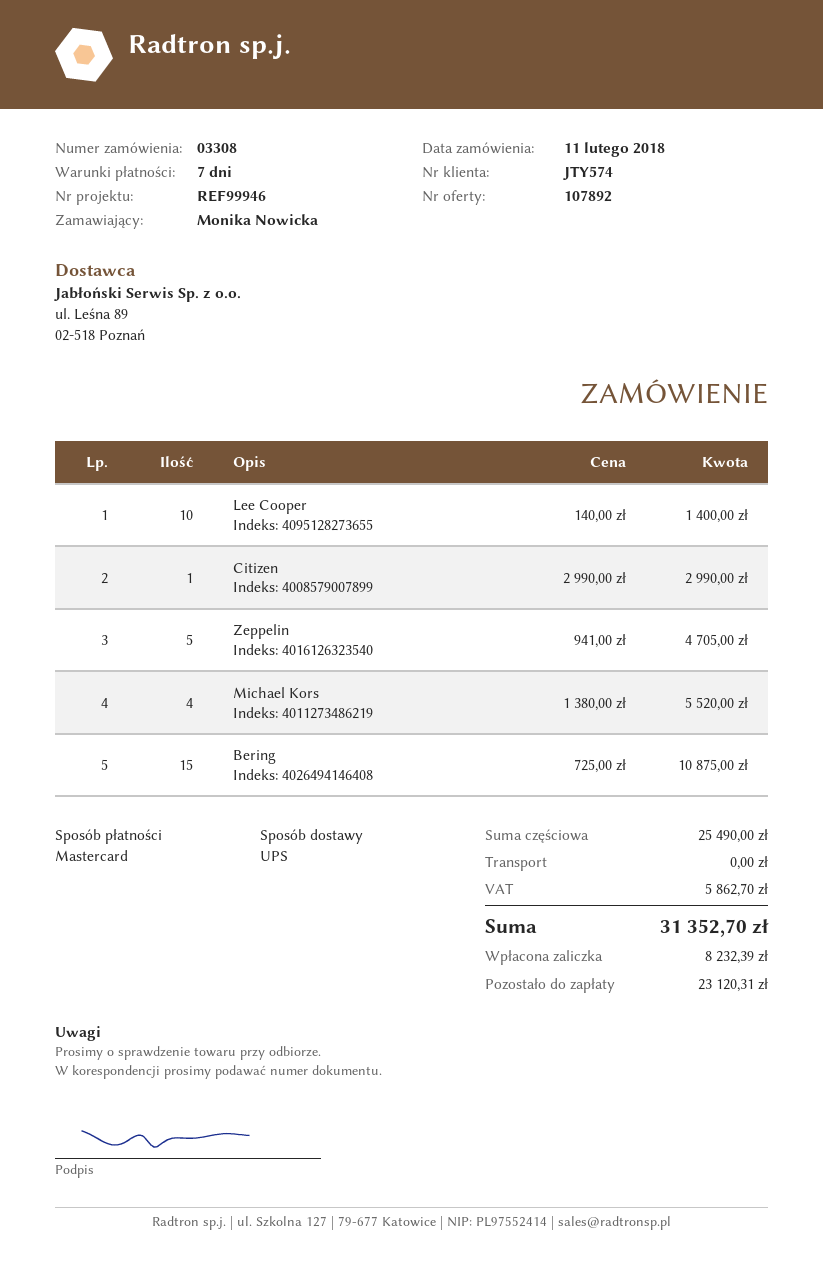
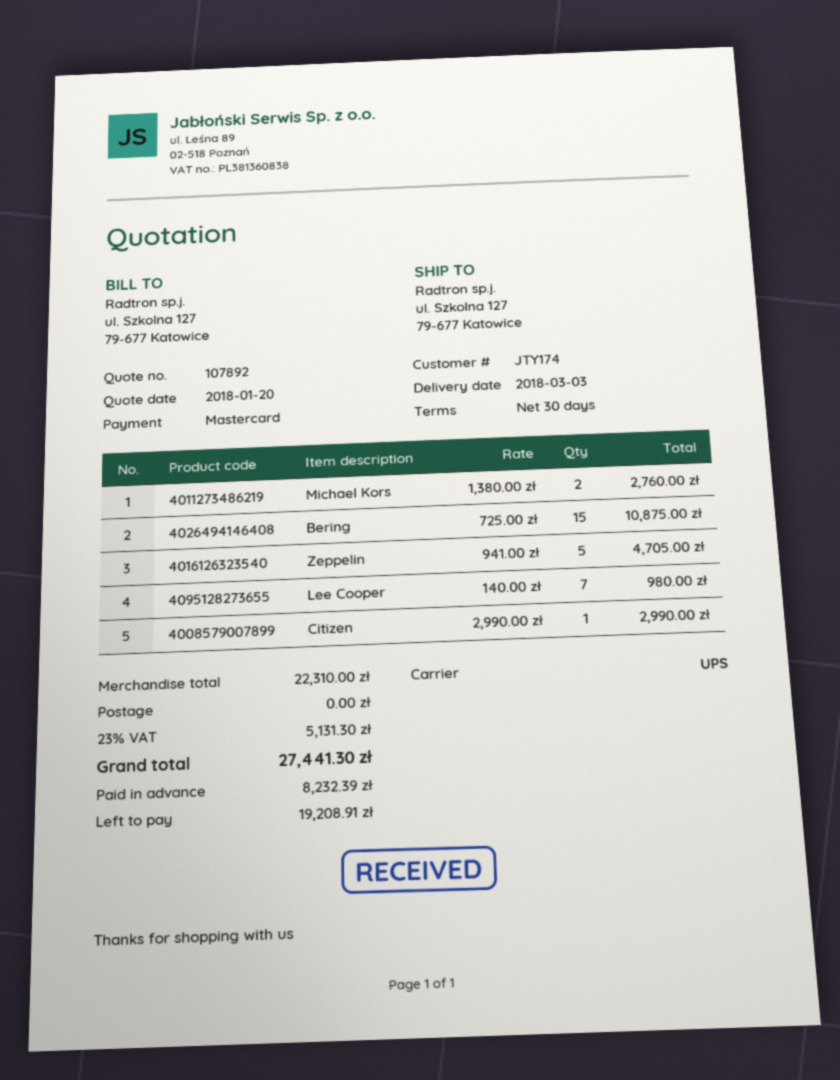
payment terms: 7 days -> 30 days
customer number: JTY574 -> JTY174
Lee Cooper: 10 x 140.00 = 1400.00 -> 7 x 140.00 = 980.00
Michael Kors: 4 x 1380.00 = 5520.00 -> 2 x 1380.00 = 2760.00
subtotal: 25490.00 -> 22310.00
tax: 5862.70 -> 5131.30
total: 31352.70 -> 27441.30
balance: 23120.31 -> 19208.91

